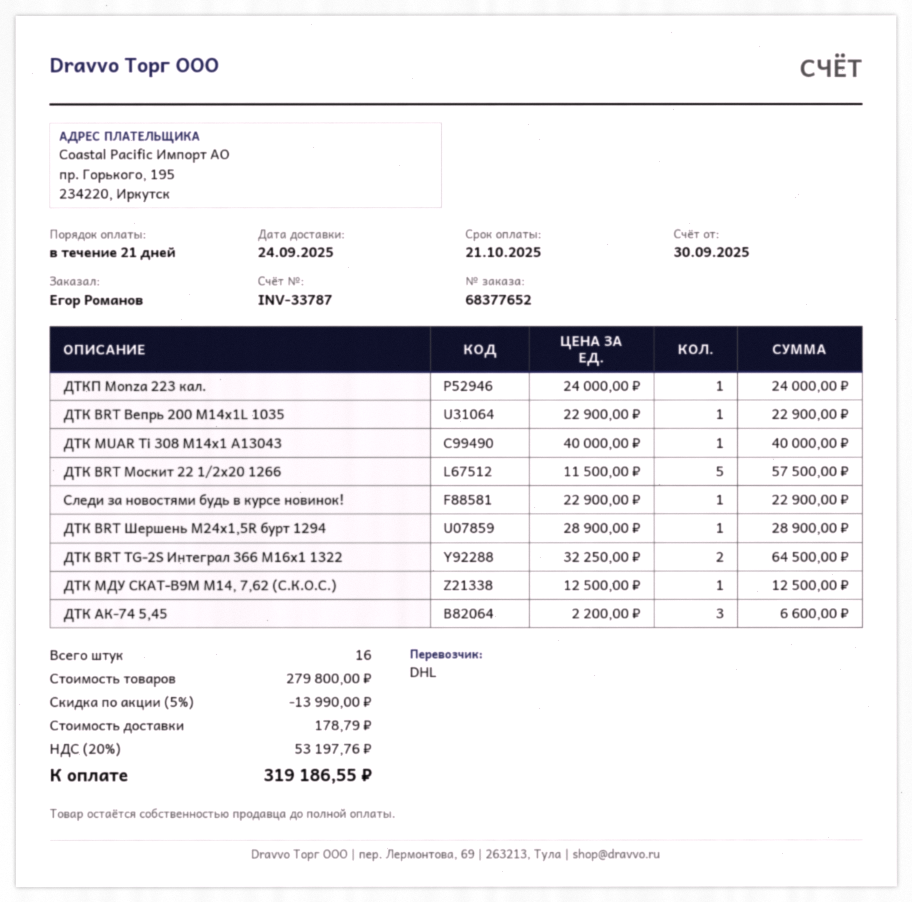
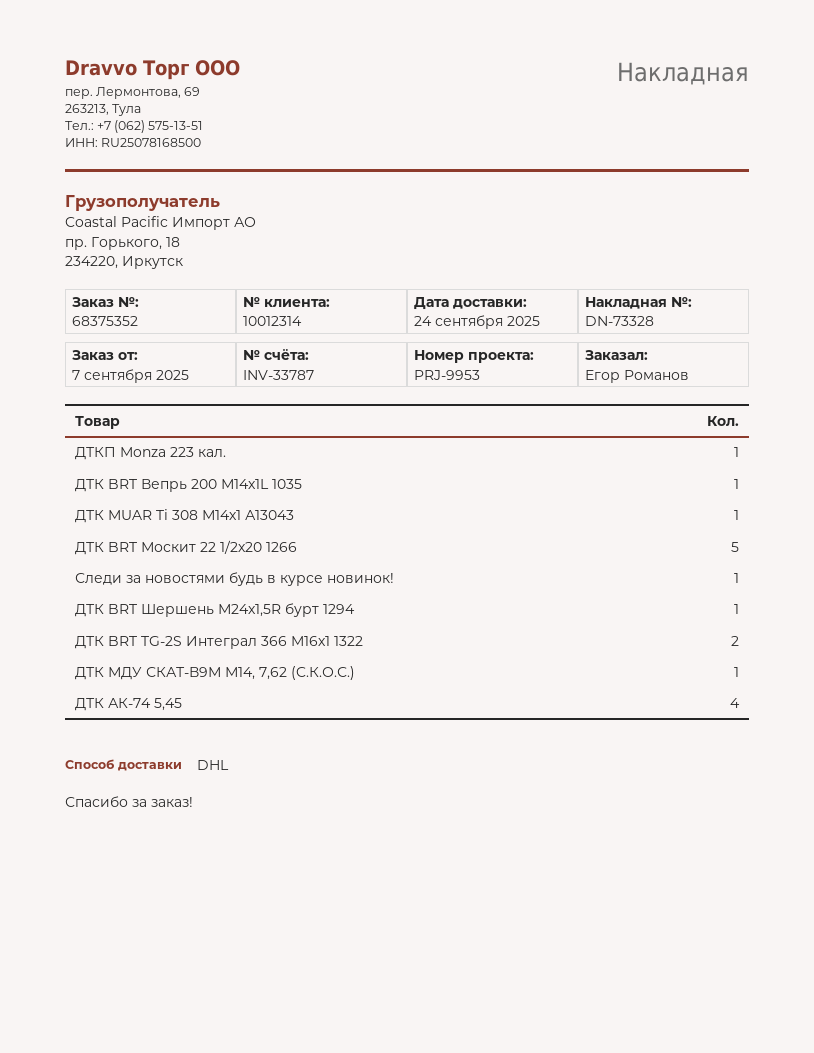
order number: 68377652 -> 68375352
ДТК АК-74 5,45: 3 -> 4

